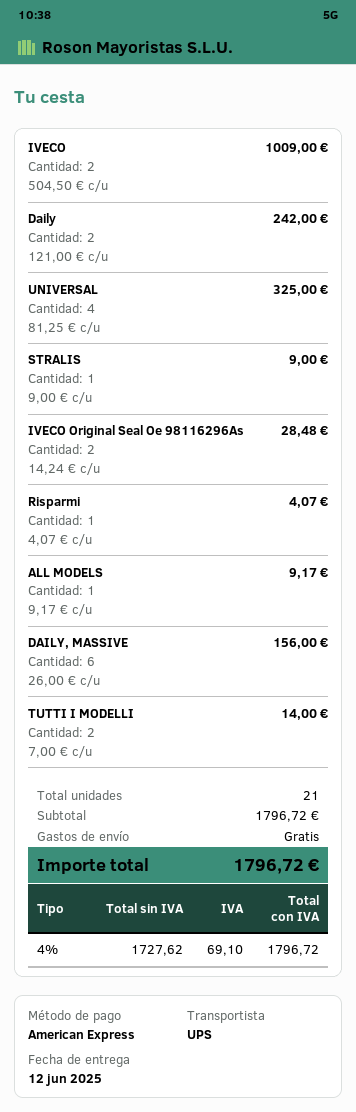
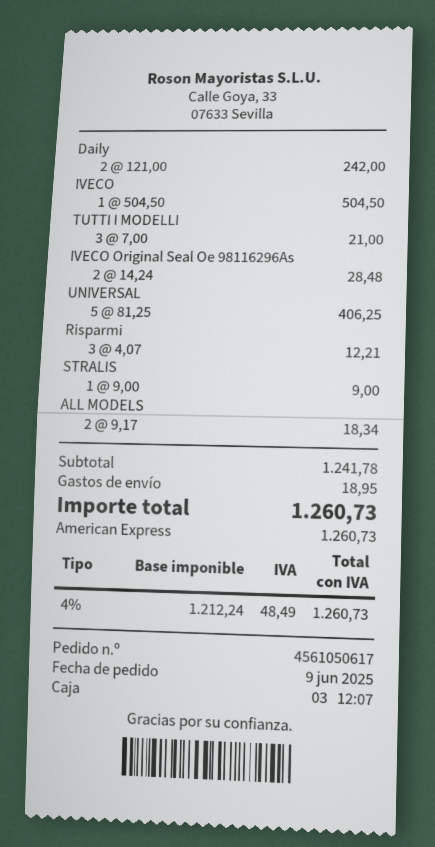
IVECO: 2 x 504.50 = 1009.00 -> 1 x 504.50 = 504.50
UNIVERSAL: 4 x 81.25 = 325.00 -> 5 x 81.25 = 406.25
Risparmi: 1 x 4.07 = 4.07 -> 3 x 4.07 = 12.21
ALL MODELS: 1 x 9.17 = 9.17 -> 2 x 9.17 = 18.34
DAILY, MASSIVE: 6 x 26.00 = 156.00 -> none
TUTTI I MODELLI: 2 x 7.00 = 14.00 -> 3 x 7.00 = 21.00
subtotal: 1796.72 -> 1241.78
shipping: 0.00 -> 18.95
net: 1727.62 -> 1212.24
tax: 4% = 69.10 -> 4% = 48.49
total: 1796.72 -> 1260.73

